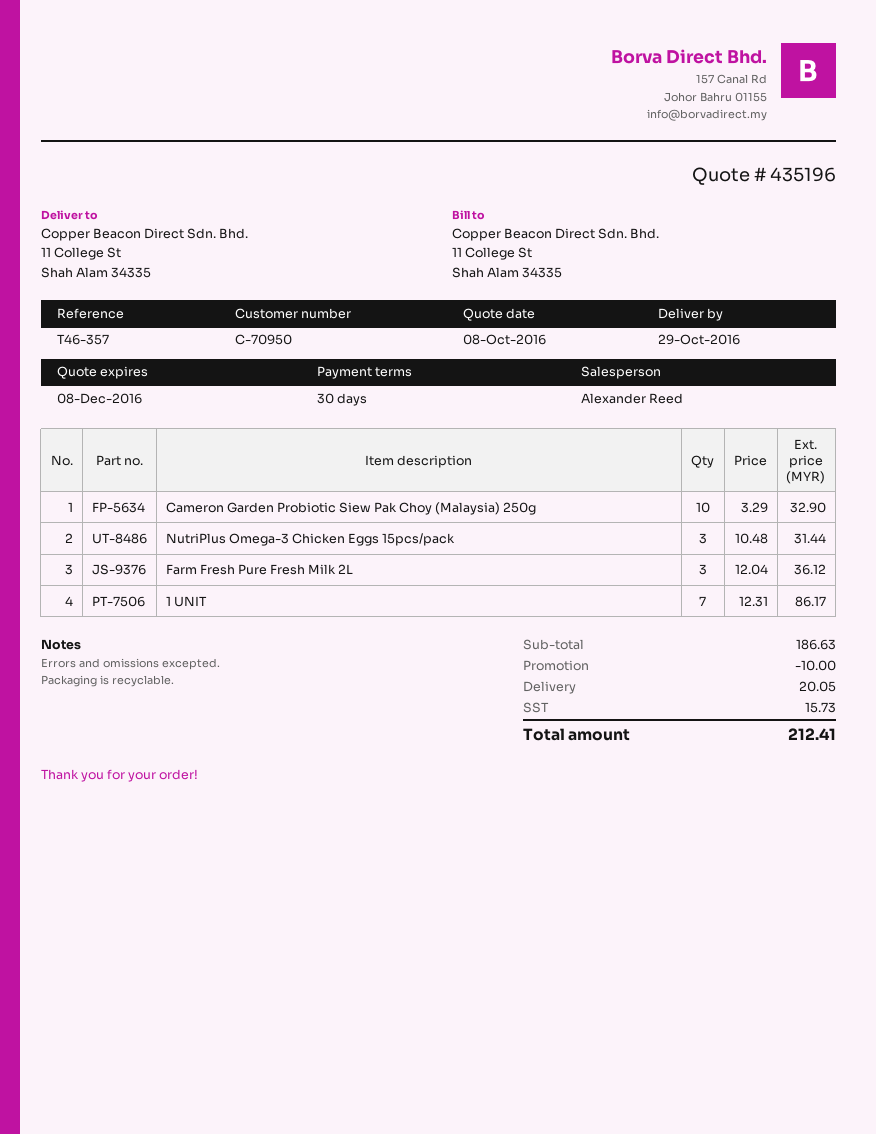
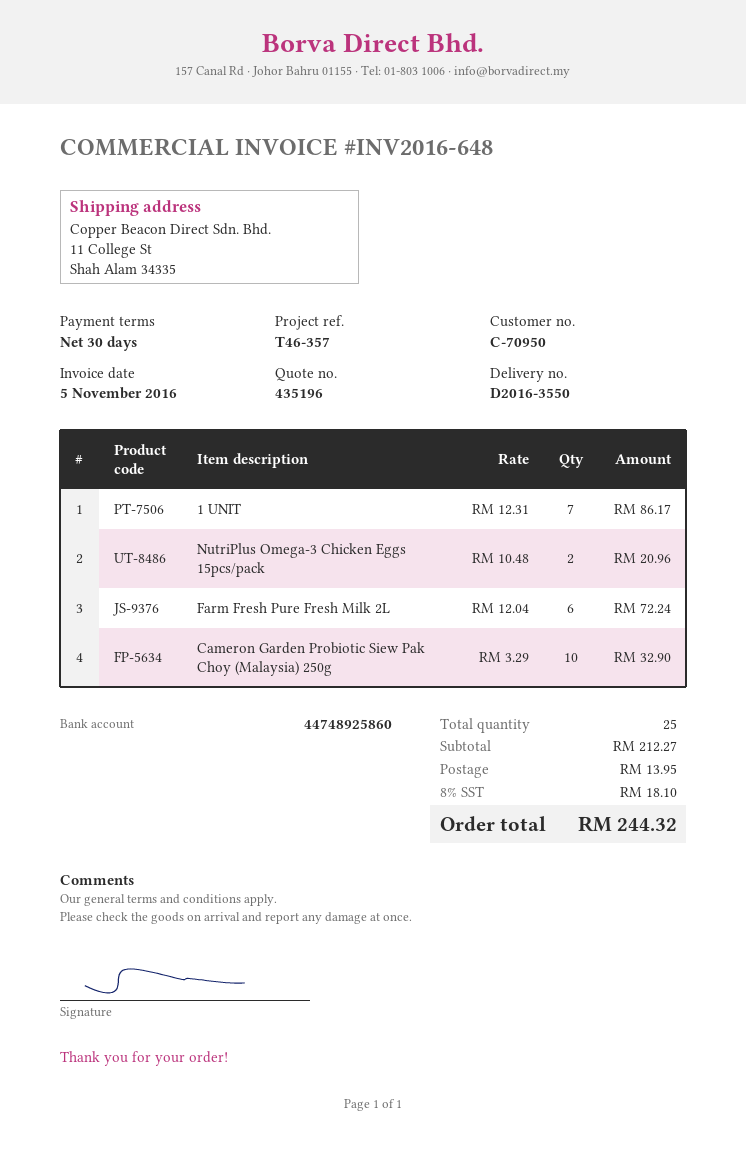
NutriPlus Omega-3 Chicken Eggs 15pcs/pack: 3 x 10.48 = 31.44 -> 2 x 10.48 = 20.96
Farm Fresh Pure Fresh Milk 2L: 3 x 12.04 = 36.12 -> 6 x 12.04 = 72.24
subtotal: 186.63 -> 212.27
discount: 10.00 -> none
shipping: 20.05 -> 13.95
tax: 15.73 -> 18.10
total: 212.41 -> 244.32

